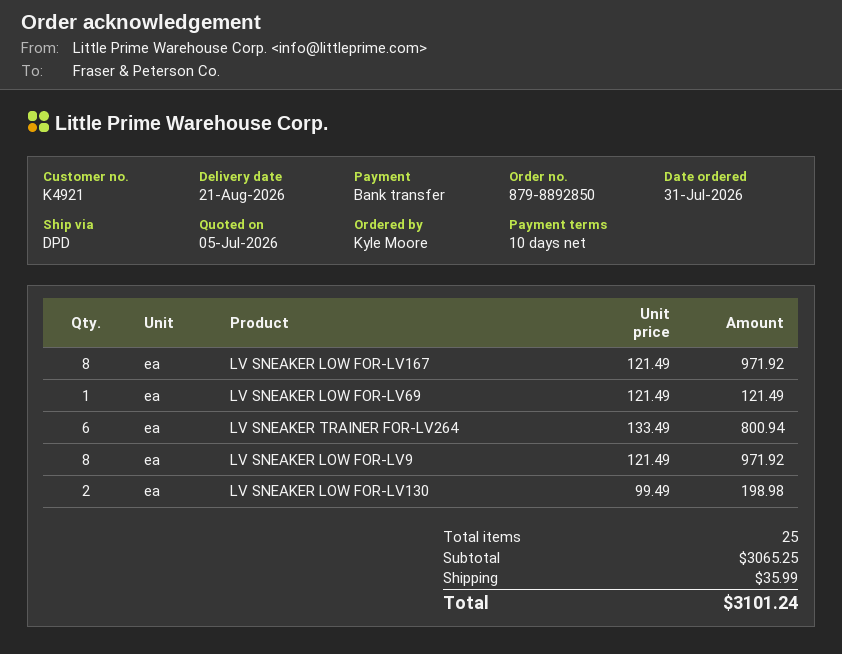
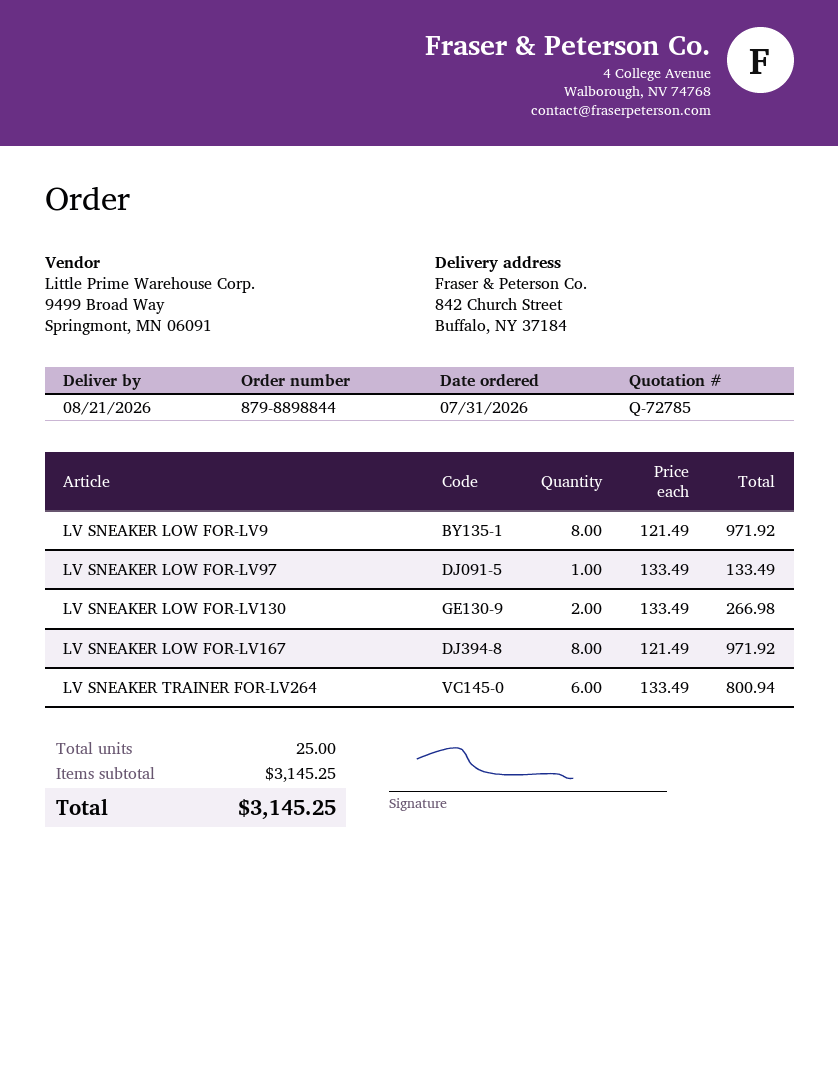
order number: 879-8892850 -> 879-8898844
LV SNEAKER LOW FOR-LV69: 1 x 121.49 = 121.49 -> none
LV SNEAKER LOW FOR-LV130: 2 x 99.49 = 198.98 -> 2 x 133.49 = 266.98
LV SNEAKER LOW FOR-LV97: none -> 1 x 133.49 = 133.49
subtotal: 3065.25 -> 3145.25
shipping: 35.99 -> none
total: 3101.24 -> 3145.25

